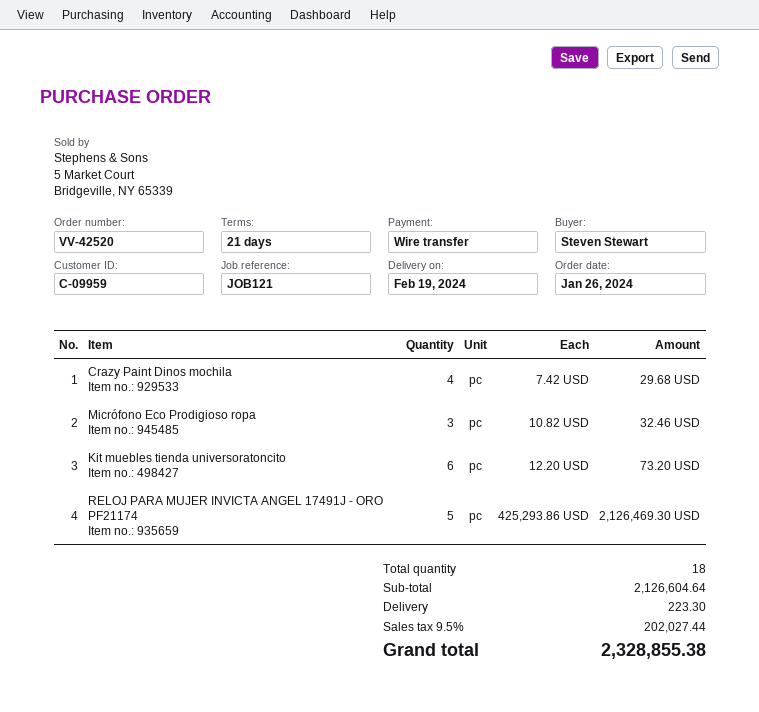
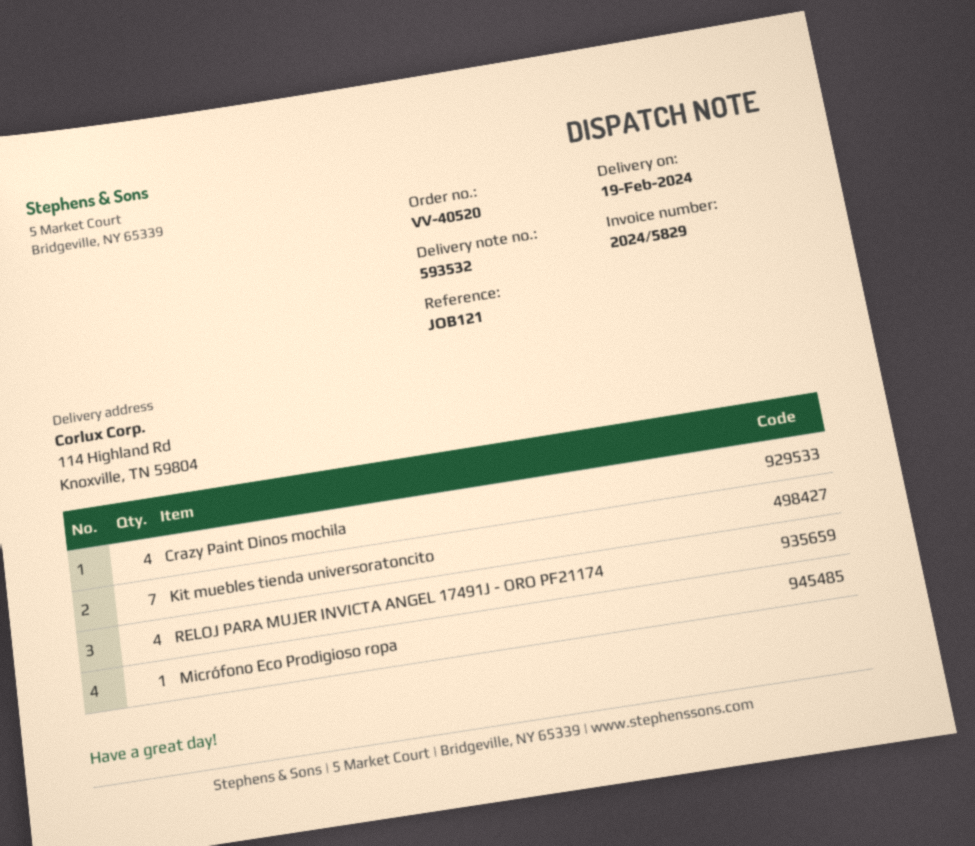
order number: VV-42520 -> VV-40520
Micrófono Eco Prodigioso ropa: 3 -> 1
Kit muebles tienda universoratoncito: 6 -> 7
RELOJ PARA MUJER INVICTA ANGEL 17491J - ORO PF21174: 5 -> 4

